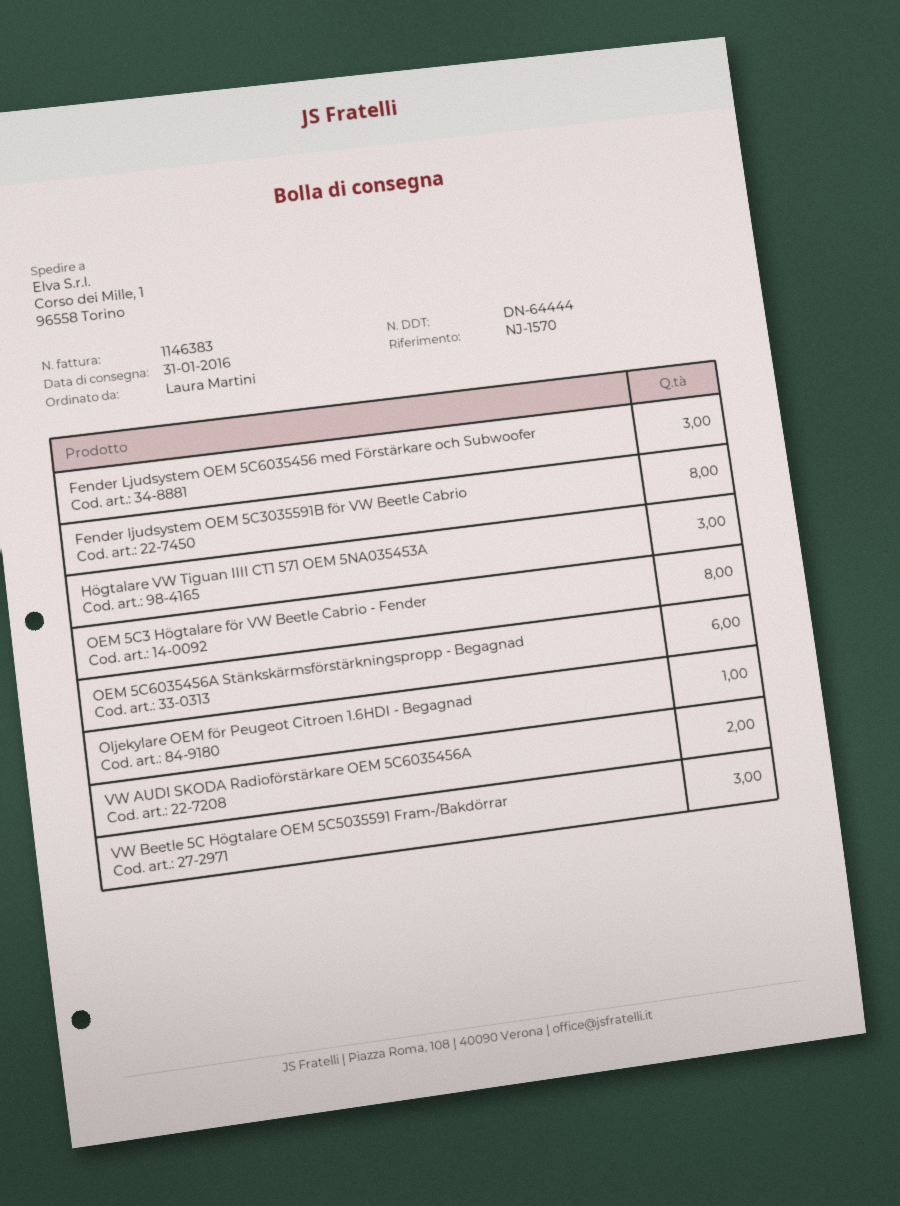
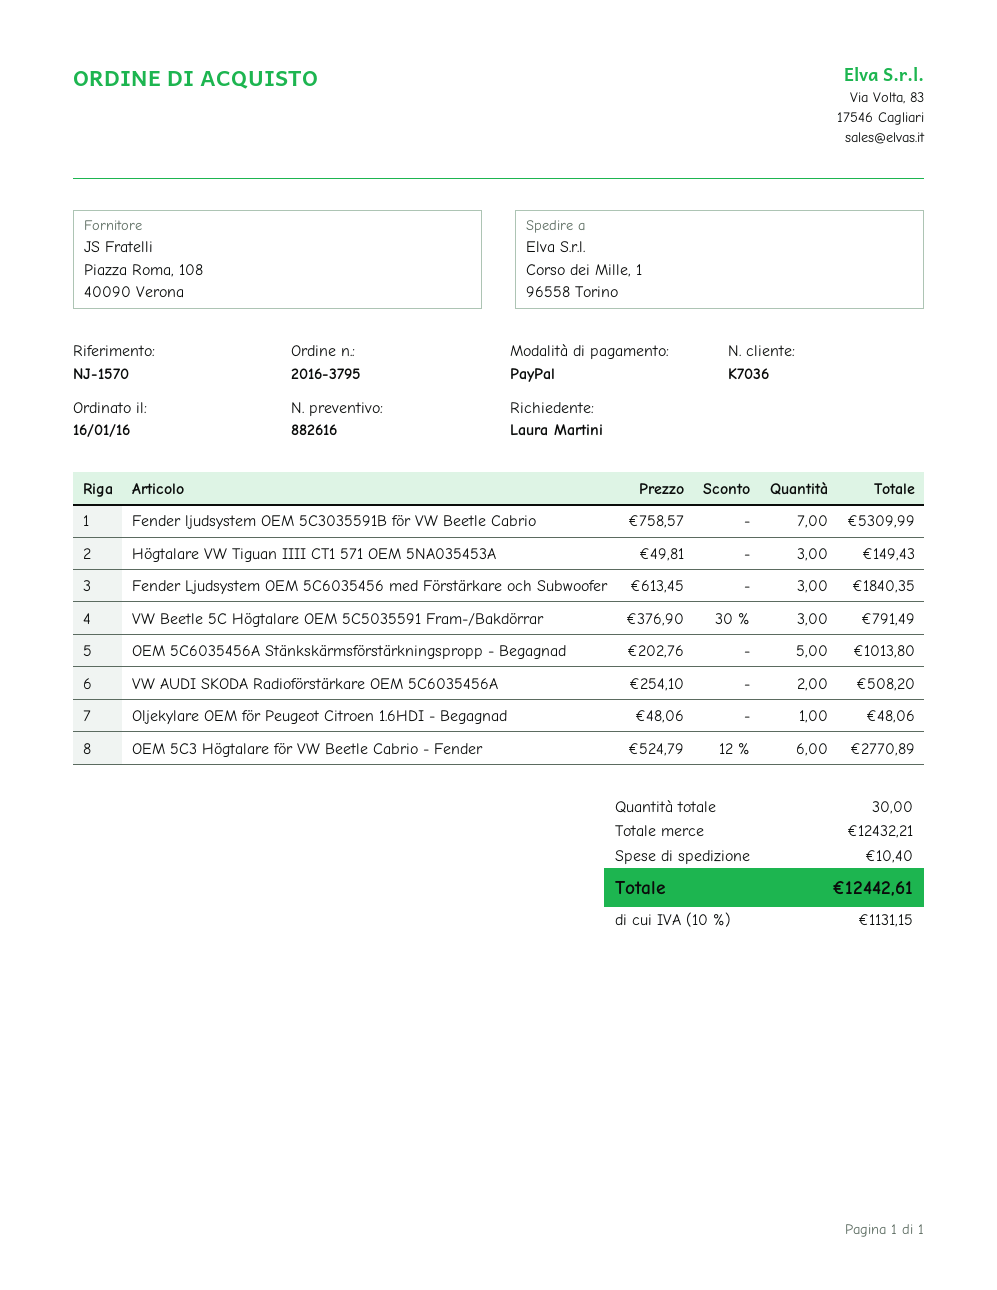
Fender ljudsystem OEM 5C3035591B för VW Beetle Cabrio: 8 -> 7
OEM 5C3 Högtalare för VW Beetle Cabrio - Fender: 8 -> 6
OEM 5C6035456A Stänkskärmsförstärkningspropp - Begagnad: 6 -> 5

